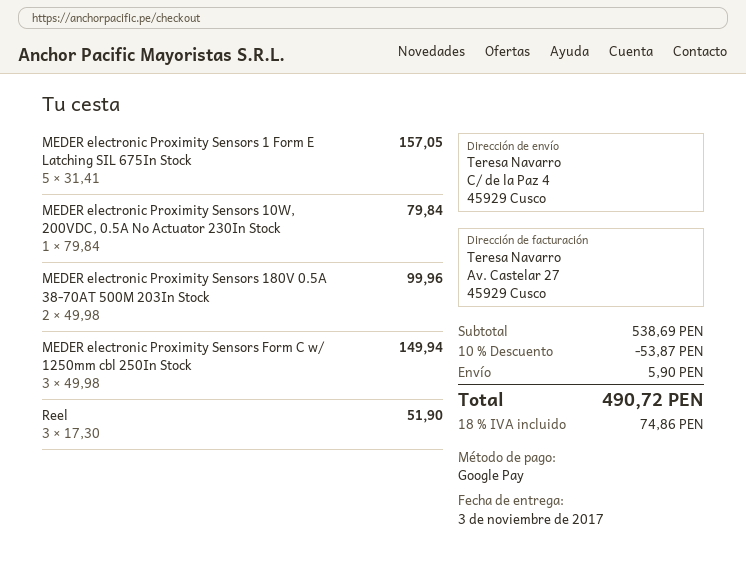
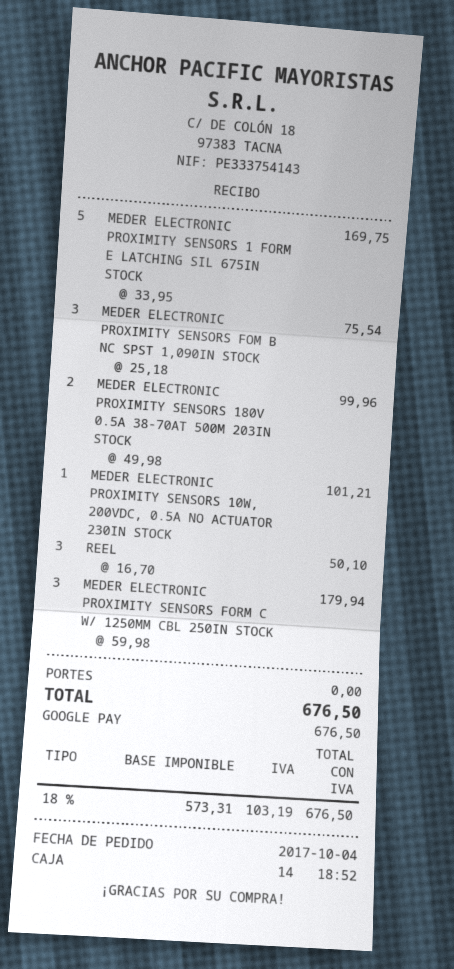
MEDER electronic Proximity Sensors 1 Form E Latching SIL 675In Stock: 5 x 31.41 = 157.05 -> 5 x 33.95 = 169.75
MEDER electronic Proximity Sensors 10W, 200VDC, 0.5A No Actuator 230In Stock: 1 x 79.84 = 79.84 -> 1 x 101.21 = 101.21
MEDER electronic Proximity Sensors Form C w/ 1250mm cbl 250In Stock: 3 x 49.98 = 149.94 -> 3 x 59.98 = 179.94
Reel: 3 x 17.30 = 51.90 -> 3 x 16.70 = 50.10
MEDER ELECTRONIC PROXIMITY SENSORS FOM B NC SPST 1,090IN STOCK: none -> 3 x 25.18 = 75.54
discount: 10% = 53.87 -> none
shipping: 5.90 -> 0.00
tax: 18% = 74.86 -> 18% = 103.19
total: 490.72 -> 676.50

